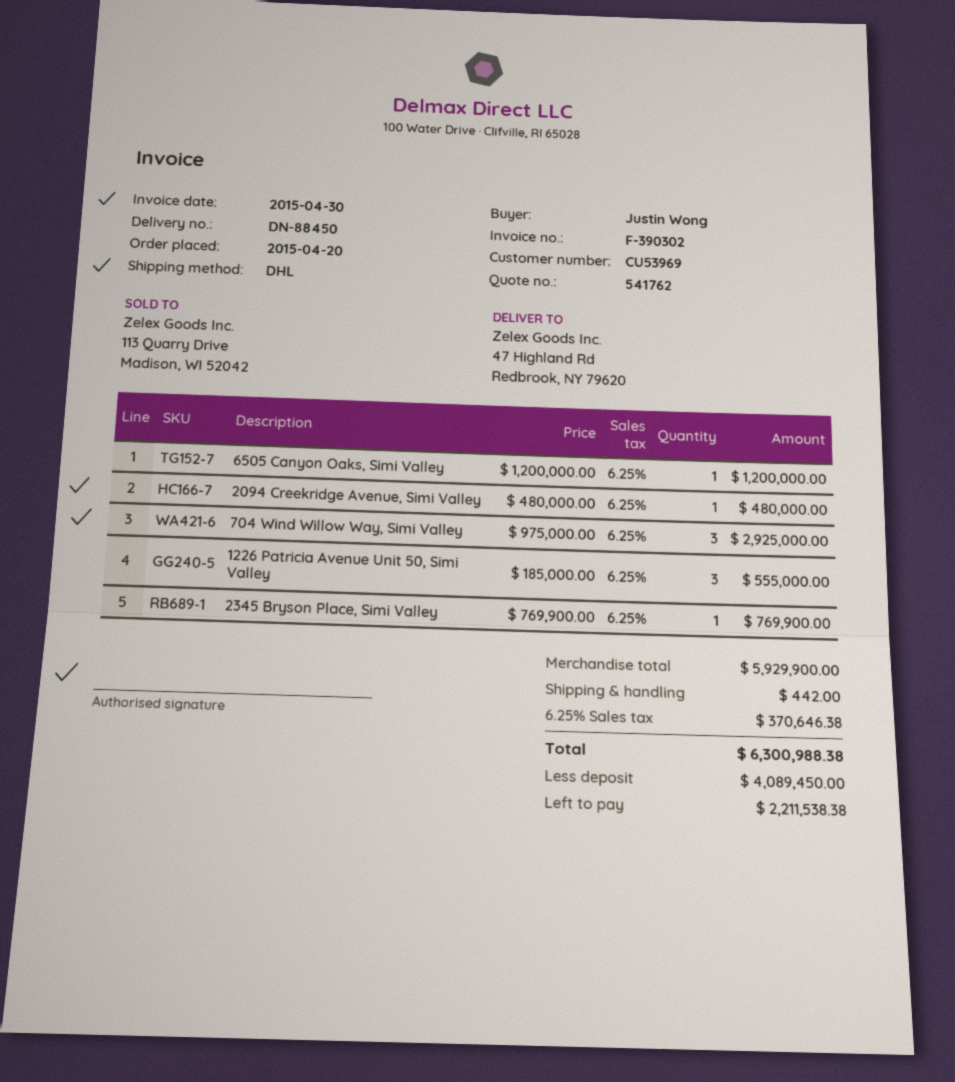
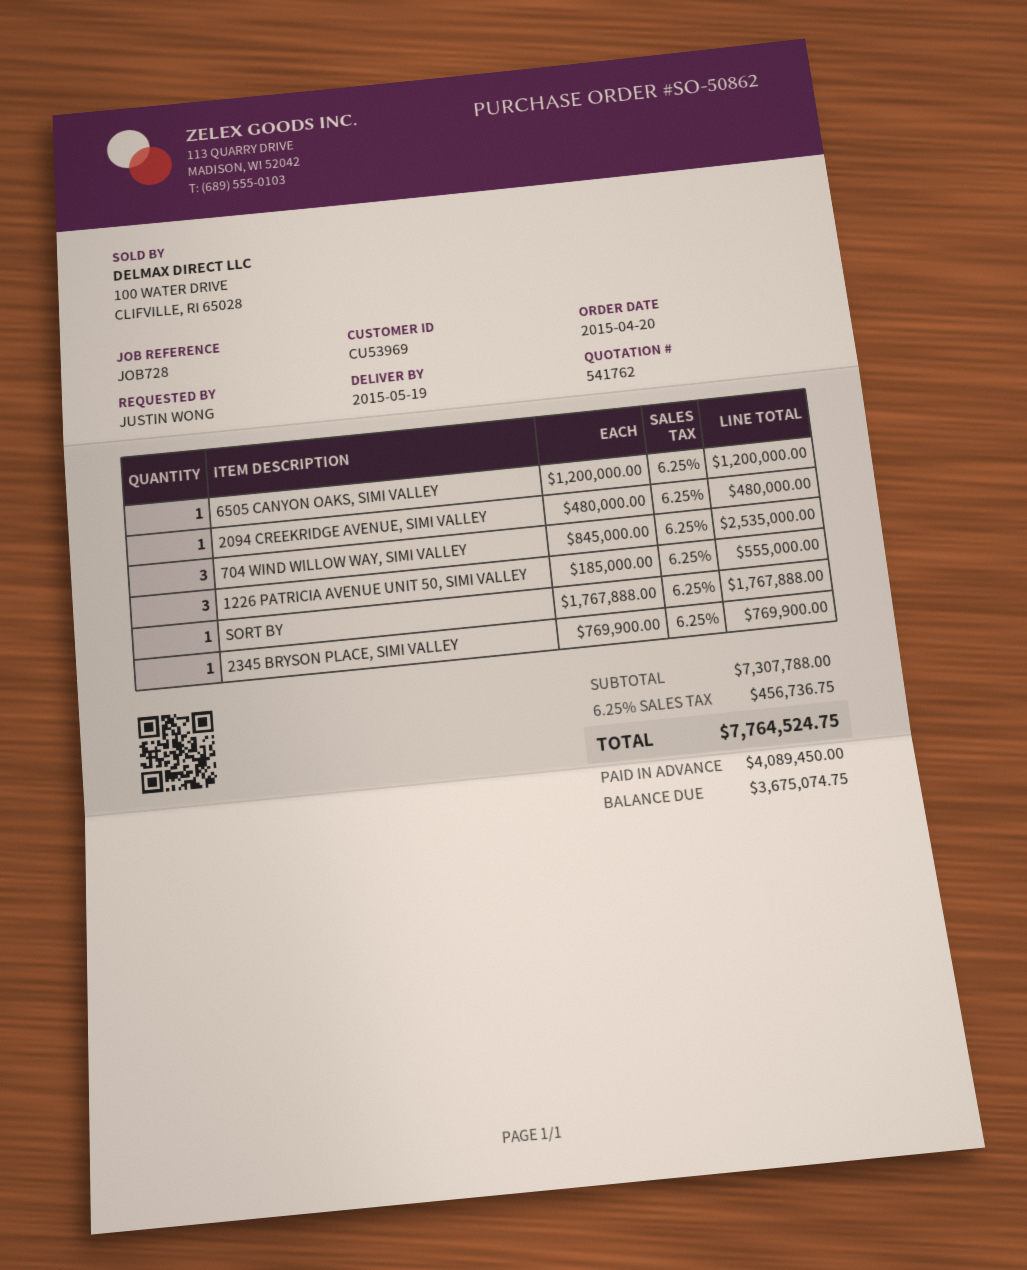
704 Wind Willow Way, Simi Valley: 3 x 975000.00 = 2925000.00 -> 3 x 845000.00 = 2535000.00
SORT BY: none -> 1 x 1767888.00 = 1767888.00
subtotal: 5929900.00 -> 7307788.00
shipping: 442.00 -> none
tax: 6.25% = 370646.38 -> 6.25% = 456736.75
total: 6300988.38 -> 7764524.75
balance: 2211538.38 -> 3675074.75

